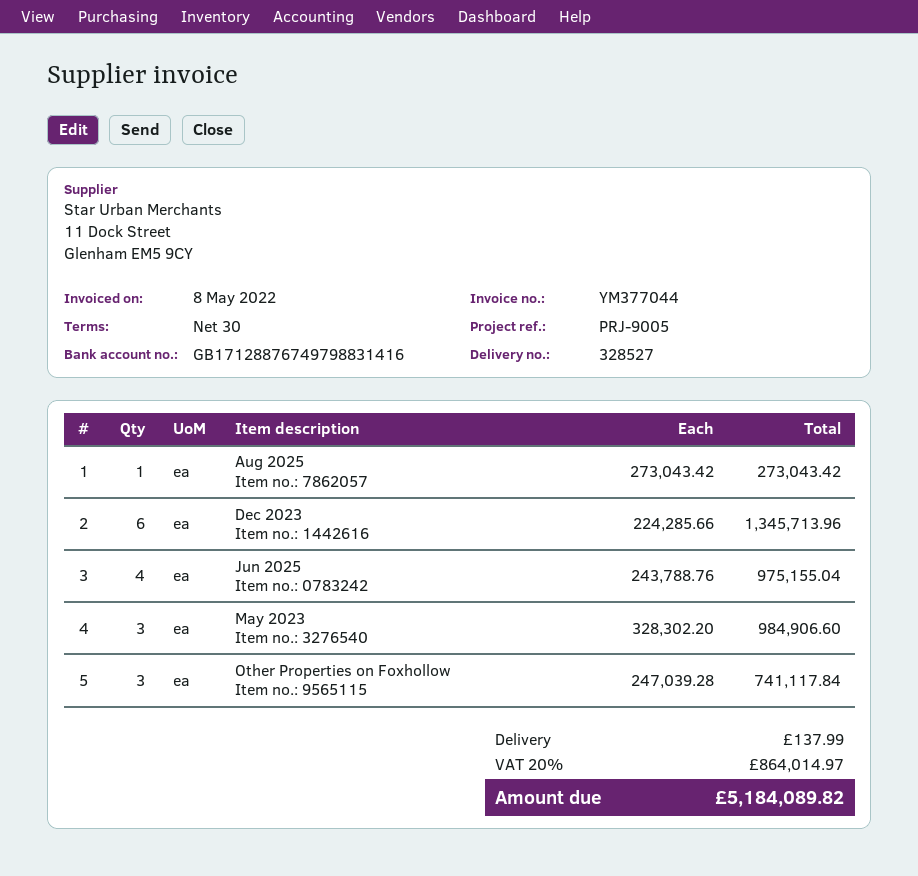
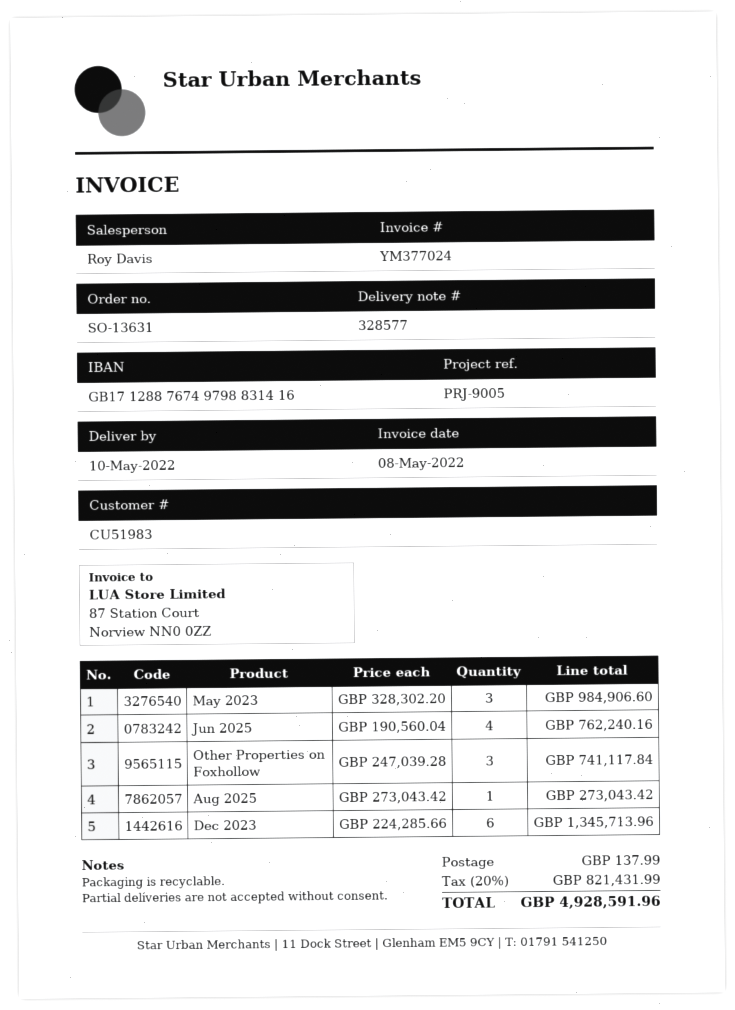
delivery note number: 328527 -> 328577
invoice number: YM377044 -> YM377024
Jun 2025: 4 x 243788.76 = 975155.04 -> 4 x 190560.04 = 762240.16
tax: 20% = 864014.97 -> 20% = 821431.99
total: 5184089.82 -> 4928591.96

